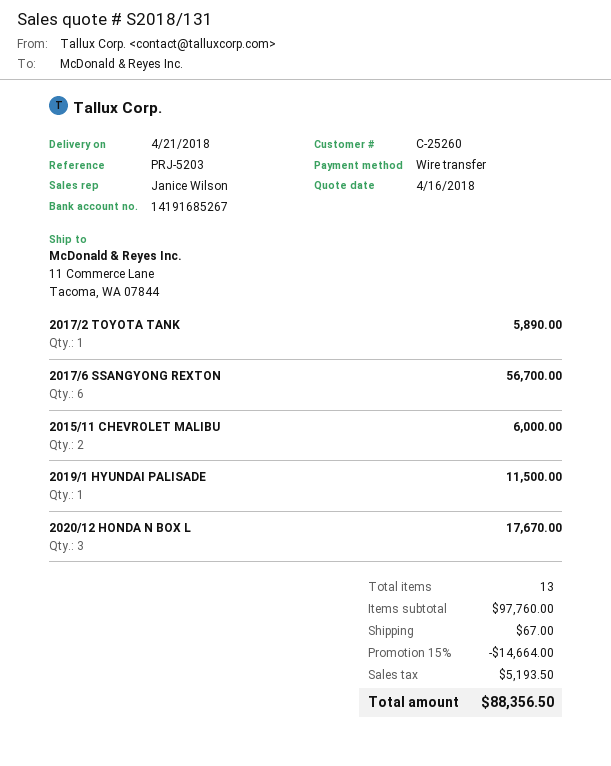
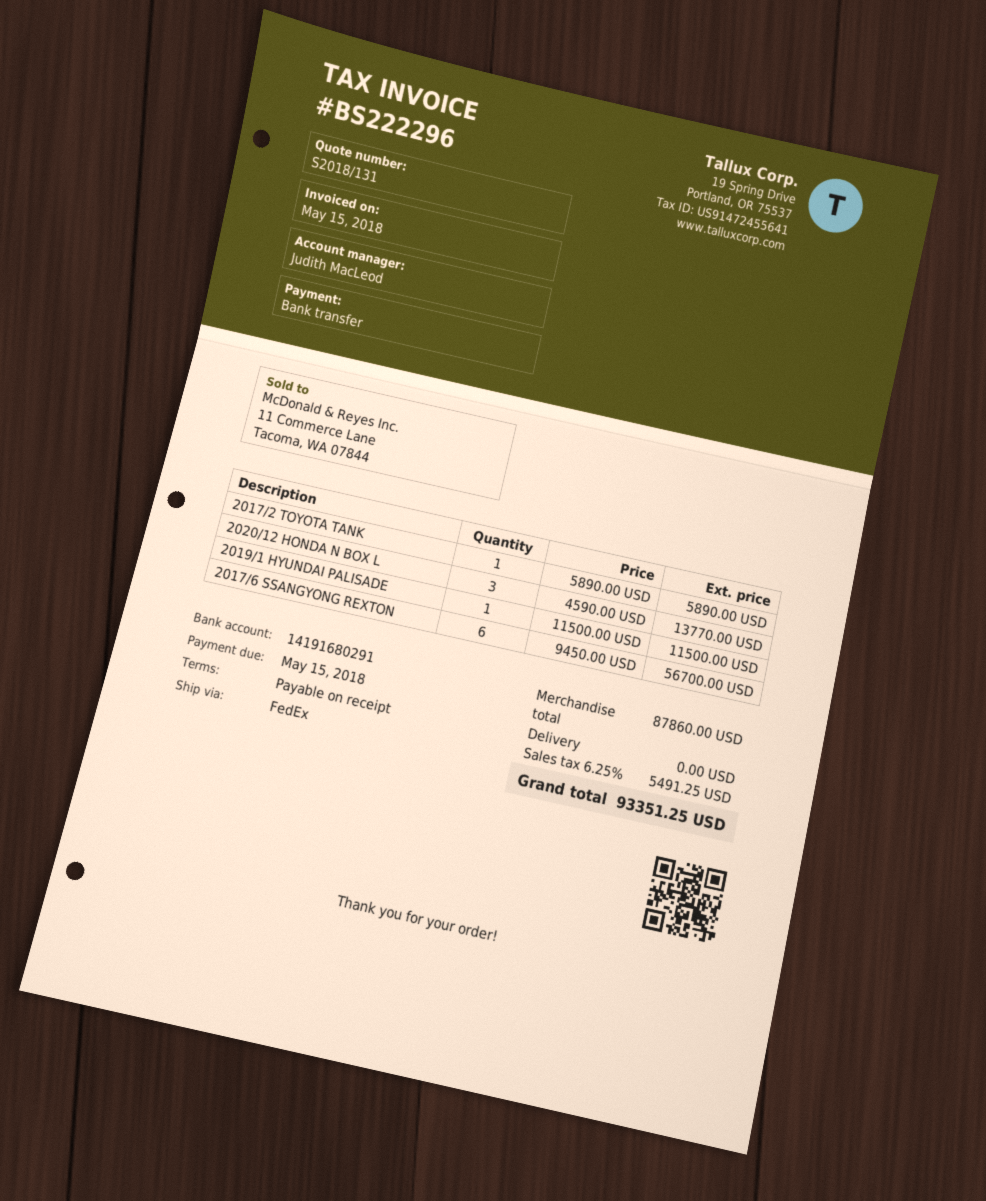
sales rep: Janice Wilson -> Judith MacLeod
bank account: 14191685267 -> 14191680291
2015/11 CHEVROLET MALIBU: 2 for 6000.00 -> none
2020/12 HONDA N BOX L: 3 for 17670.00 -> 3 for 13770.00
subtotal: 97760.00 -> 87860.00
discount: 15% = 14664.00 -> none
shipping: 67.00 -> 0.00
tax: 5193.50 -> 5491.25
total: 88356.50 -> 93351.25

